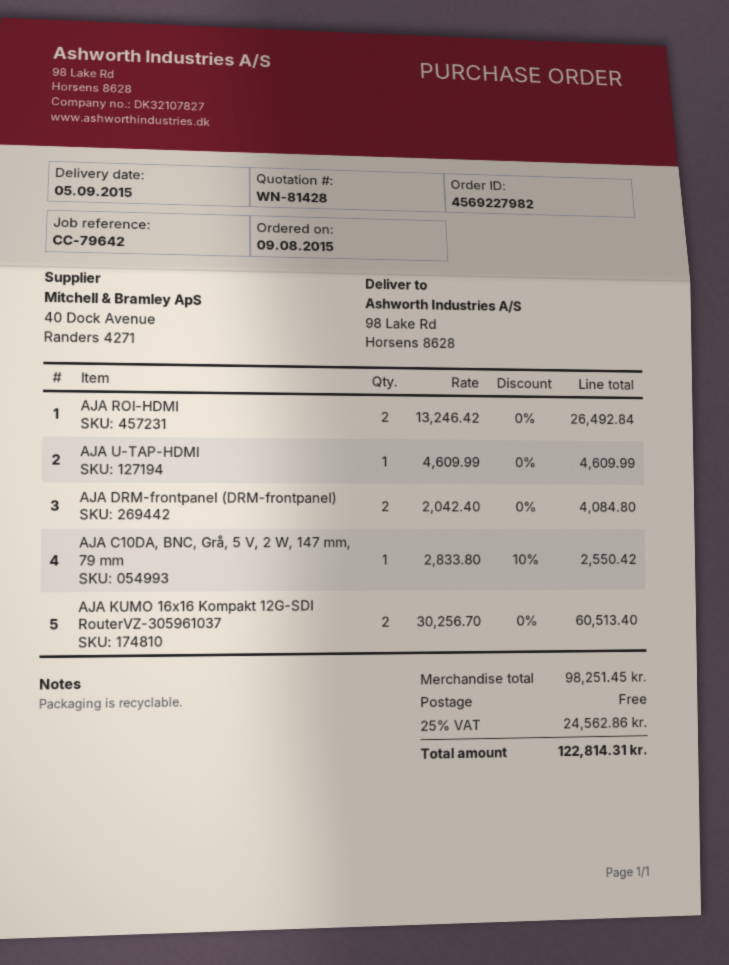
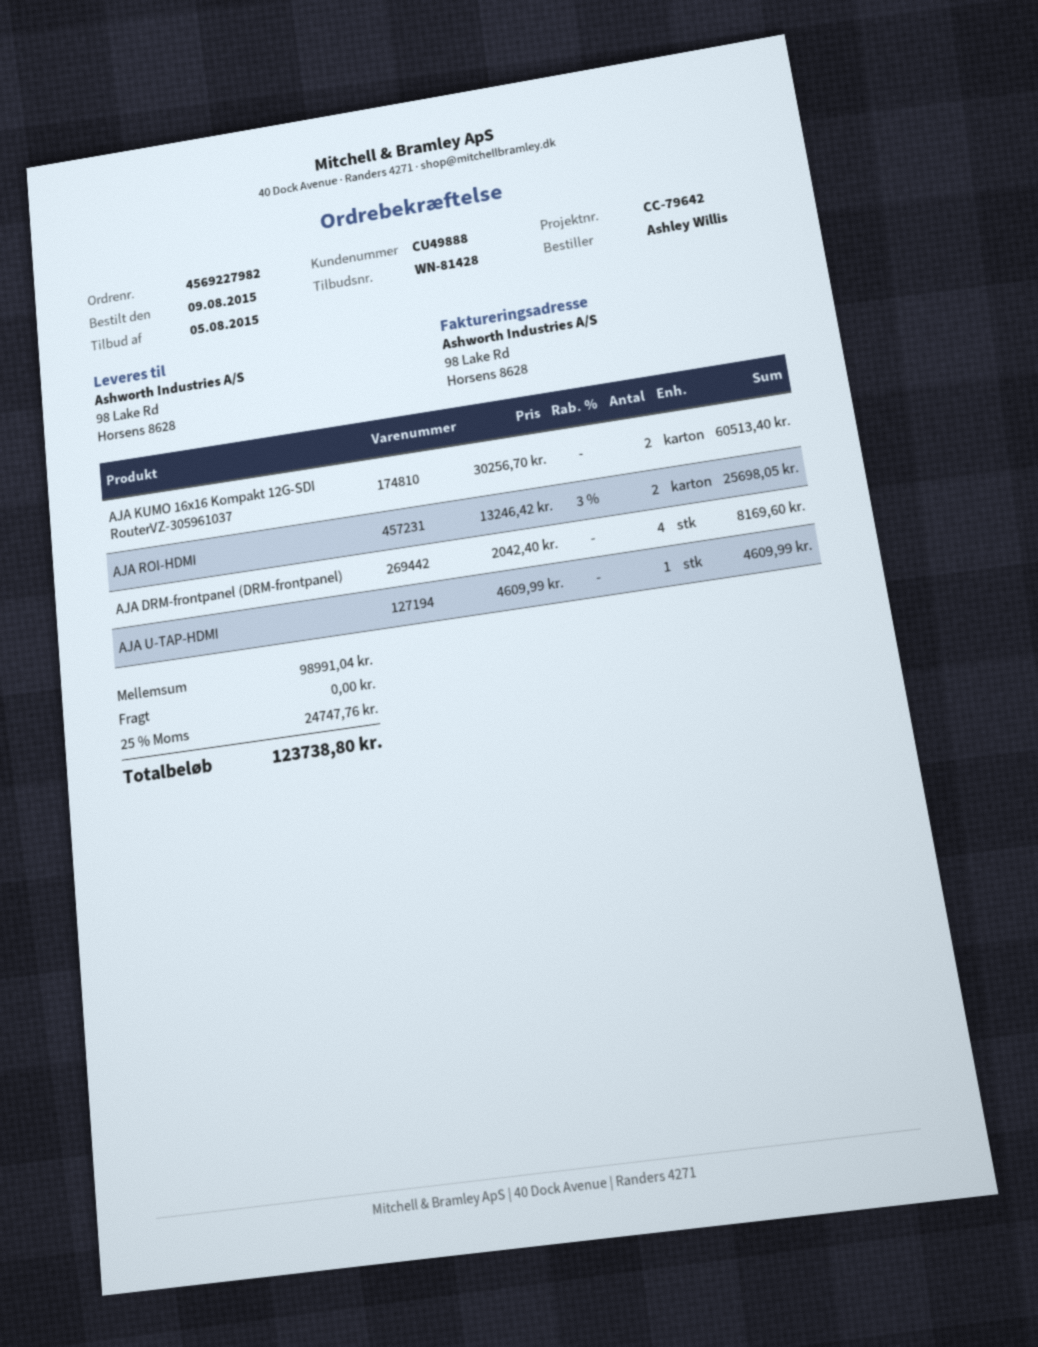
AJA ROI-HDMI: 2 x 13246.42 = 26492.84 -> 2 x 13246.42 - 3% = 25698.05
AJA DRM-frontpanel (DRM-frontpanel): 2 x 2042.40 = 4084.80 -> 4 x 2042.40 = 8169.60
AJA C10DA, BNC, Grå, 5 V, 2 W, 147 mm, 79 mm: 1 x 2833.80 - 10% = 2550.42 -> none
subtotal: 98251.45 -> 98991.04
tax: 25% = 24562.86 -> 25% = 24747.76
total: 122814.31 -> 123738.80

